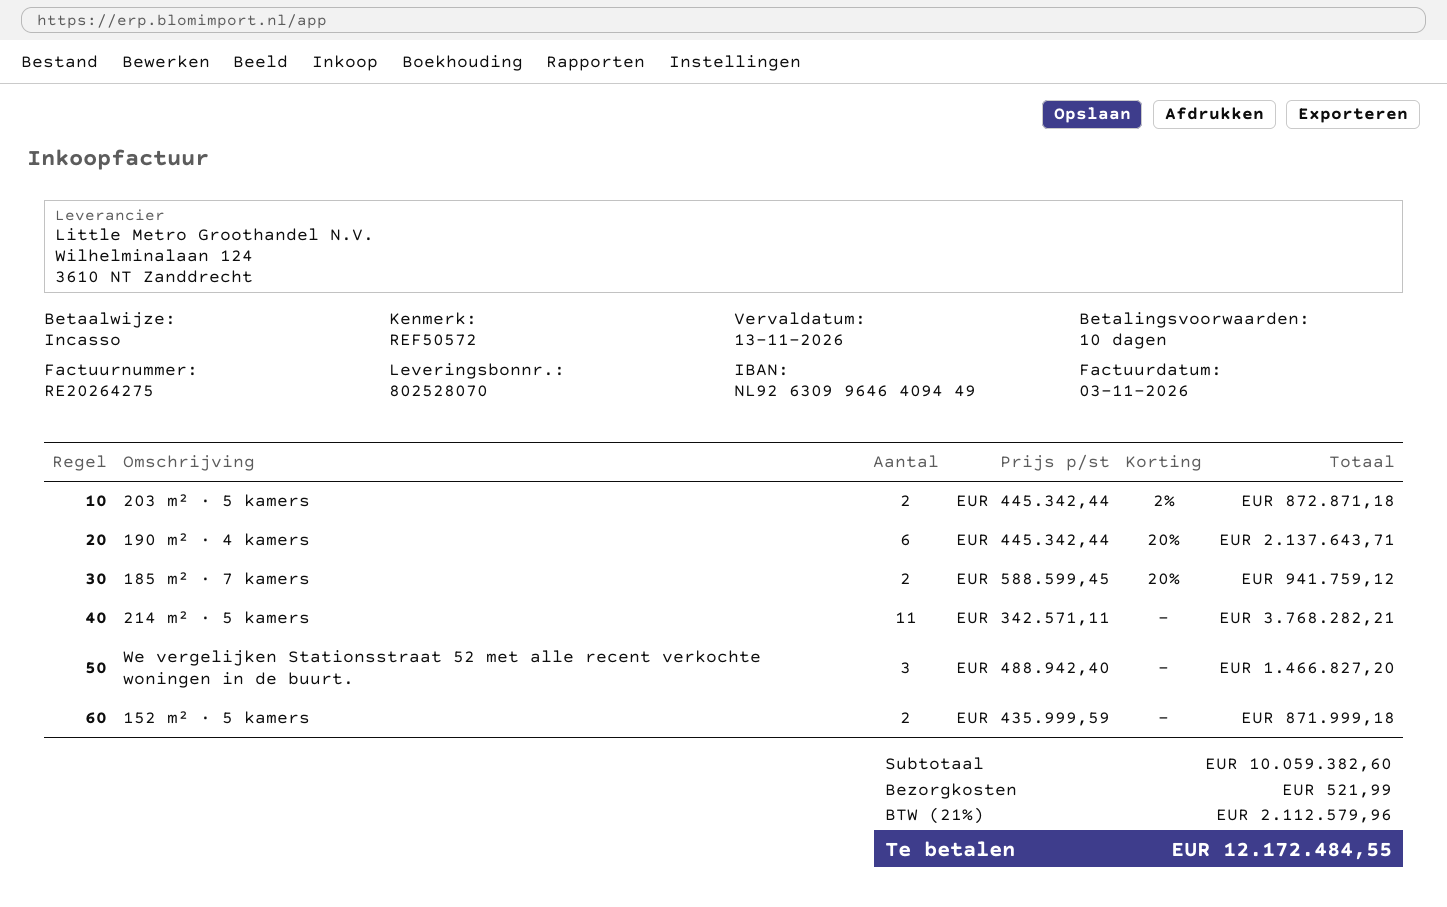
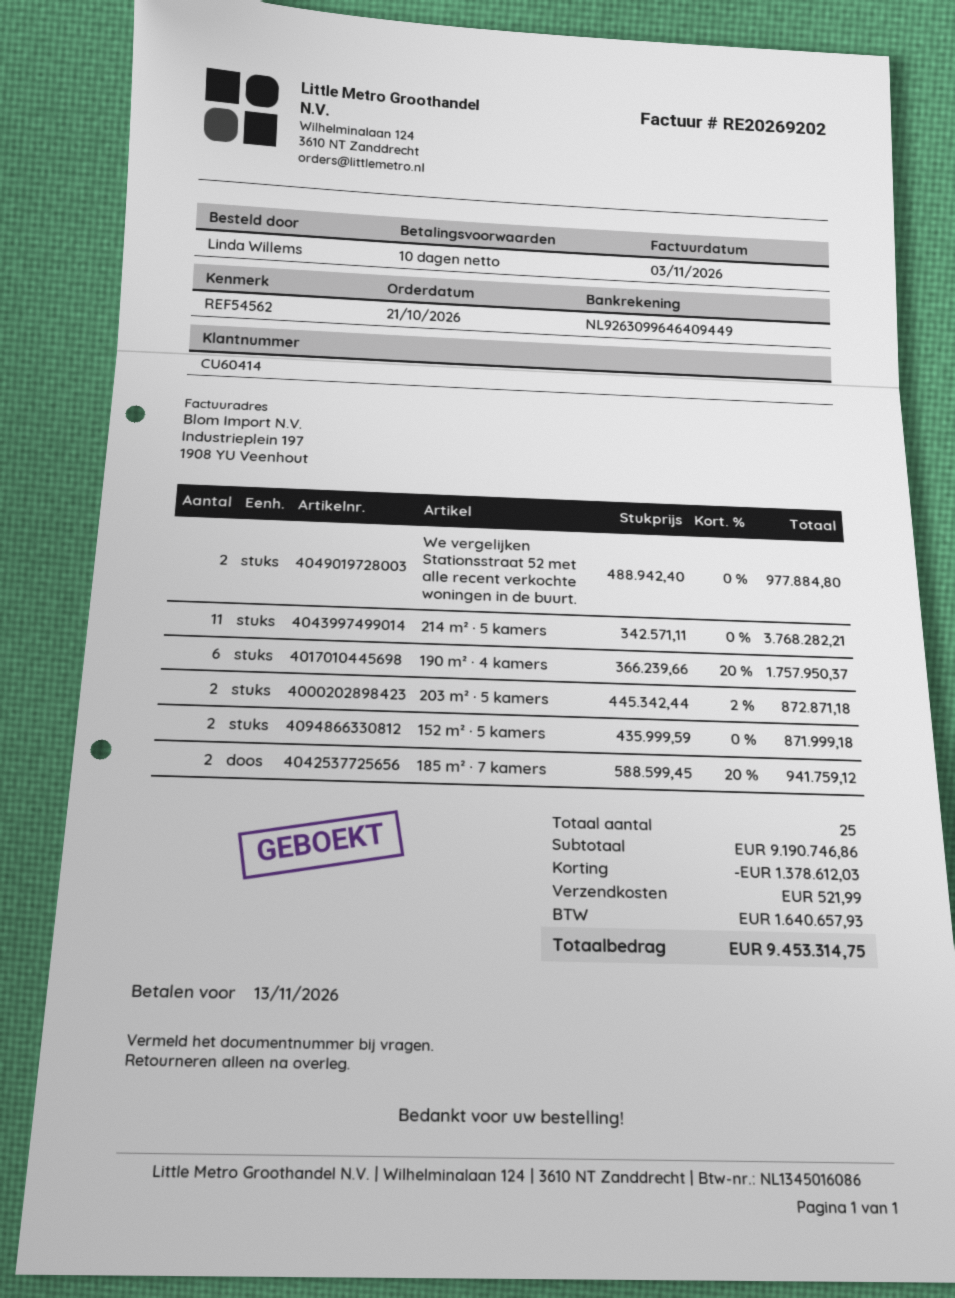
invoice number: RE20264275 -> RE20269202
reference: REF50572 -> REF54562
190 m² · 4 kamers: 6 x 445342.44 - 20% = 2137643.71 -> 6 x 366239.66 - 20% = 1757950.37
We vergelijken Stationsstraat 52 met alle recent verkochte woningen in de buurt.: 3 x 488942.40 = 1466827.20 -> 2 x 488942.40 = 977884.80
subtotal: 10059382.60 -> 9190746.86
discount: none -> 1378612.03
tax: 2112579.96 -> 1640657.93
total: 12172484.55 -> 9453314.75

